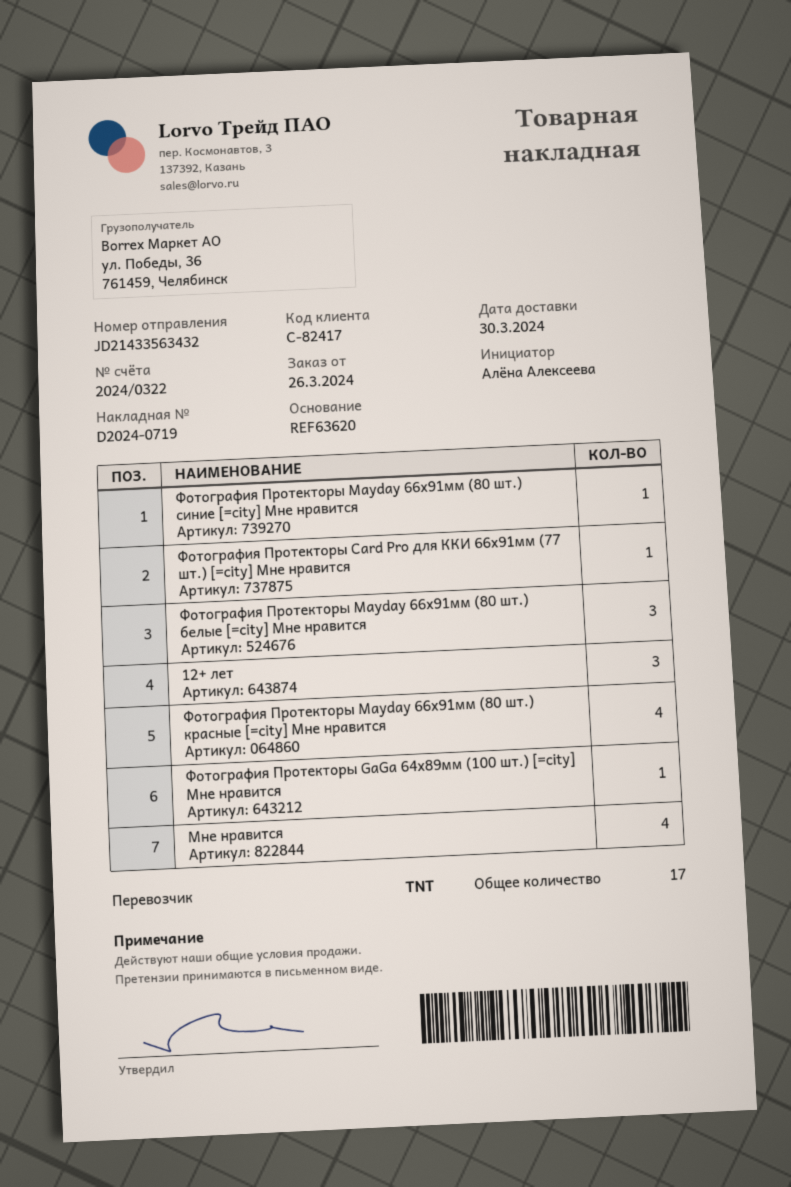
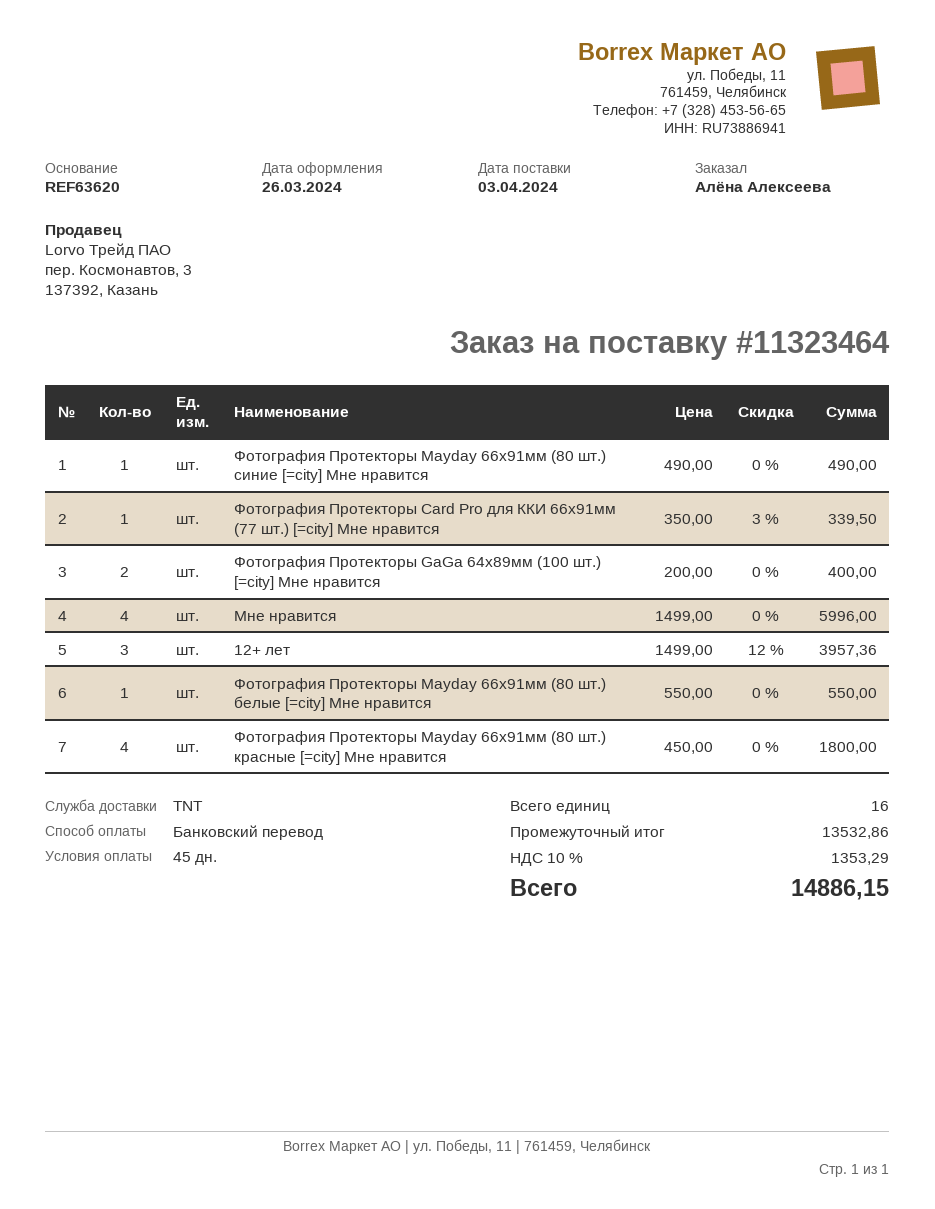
delivery date: 2024-03-30 -> 2024-04-03
Фотография Протекторы Mayday 66х91мм (80 шт.) белые [=city] Мне нравится: 3 -> 1
Фотография Протекторы GaGa 64х89мм (100 шт.) [=city] Мне нравится: 1 -> 2
total quantity: 17 -> 16

